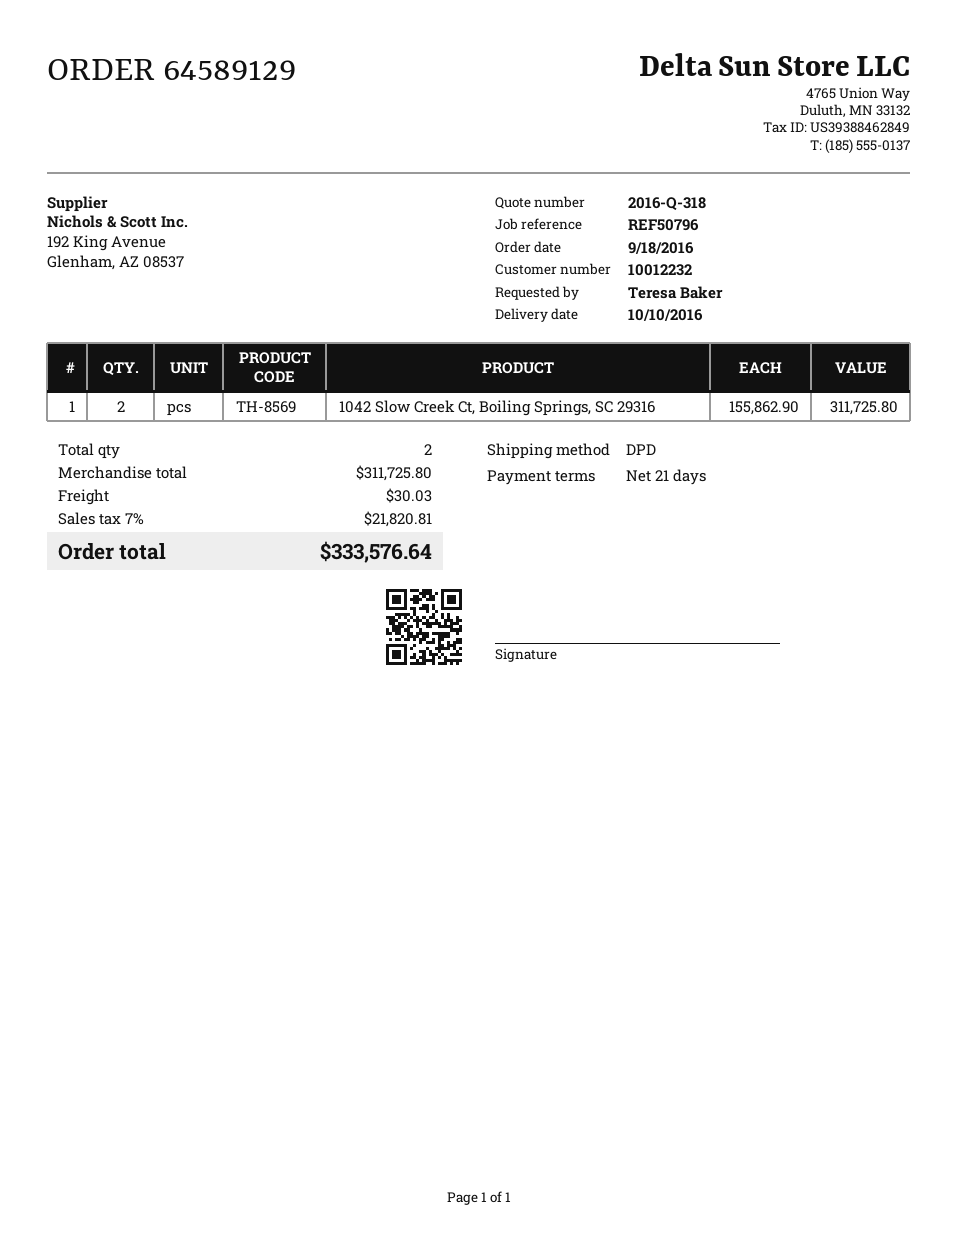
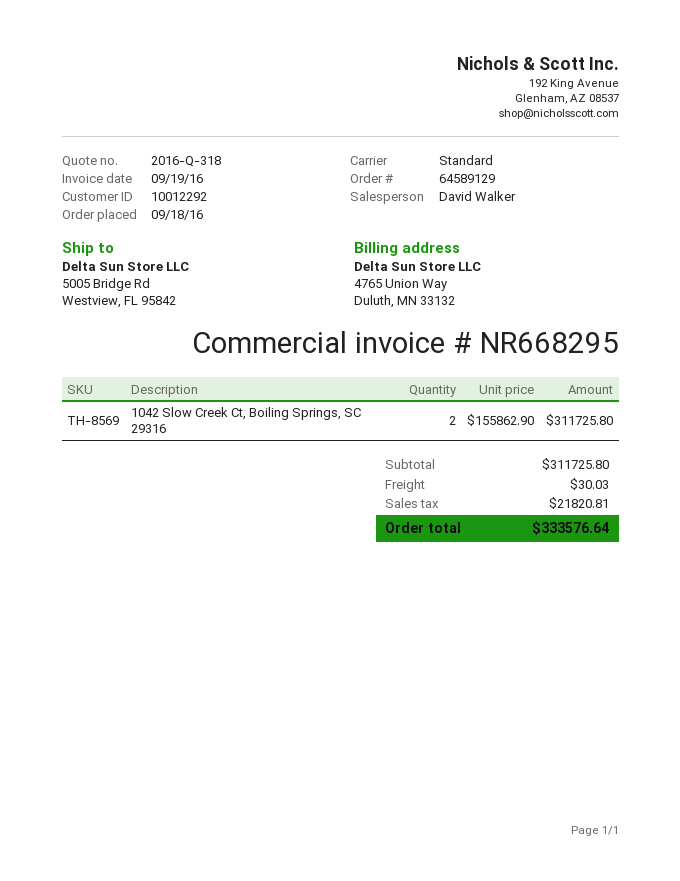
customer number: 10012232 -> 10012292
shipping method: DPD -> standard

